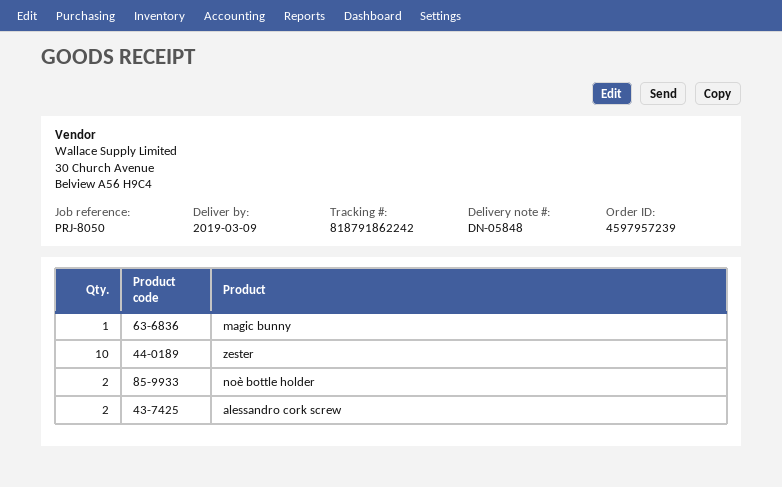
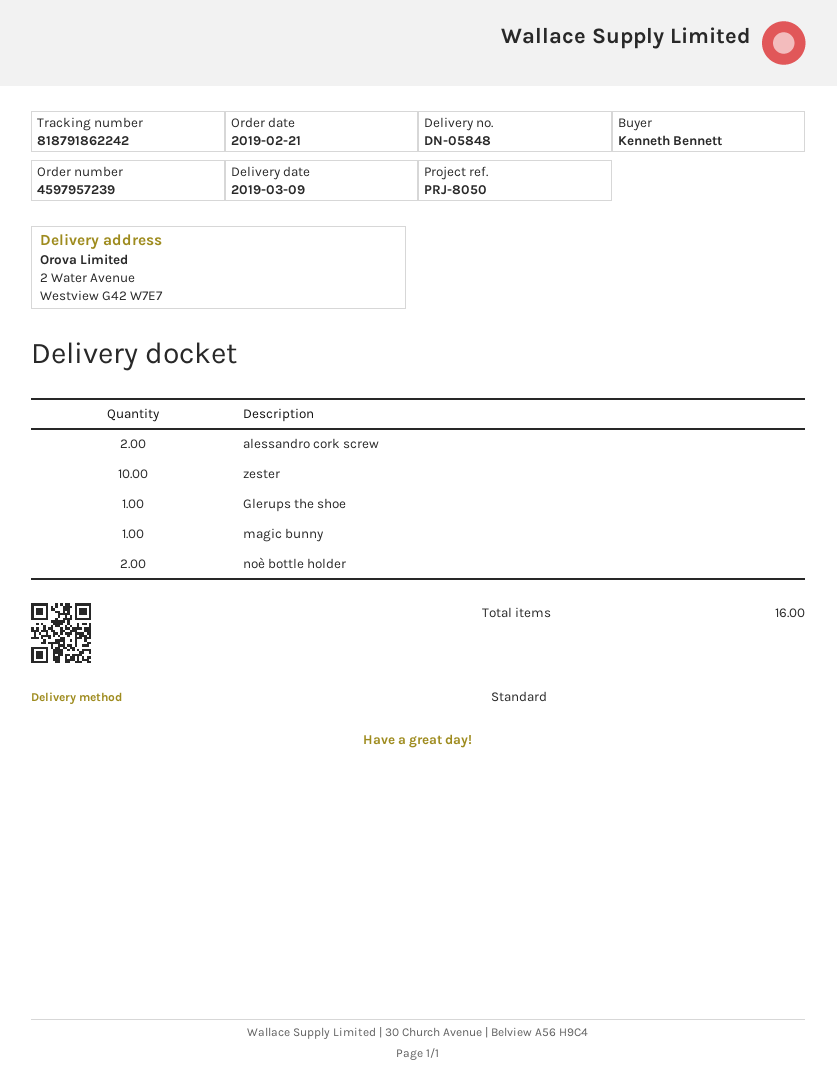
Glerups the shoe: none -> 1

